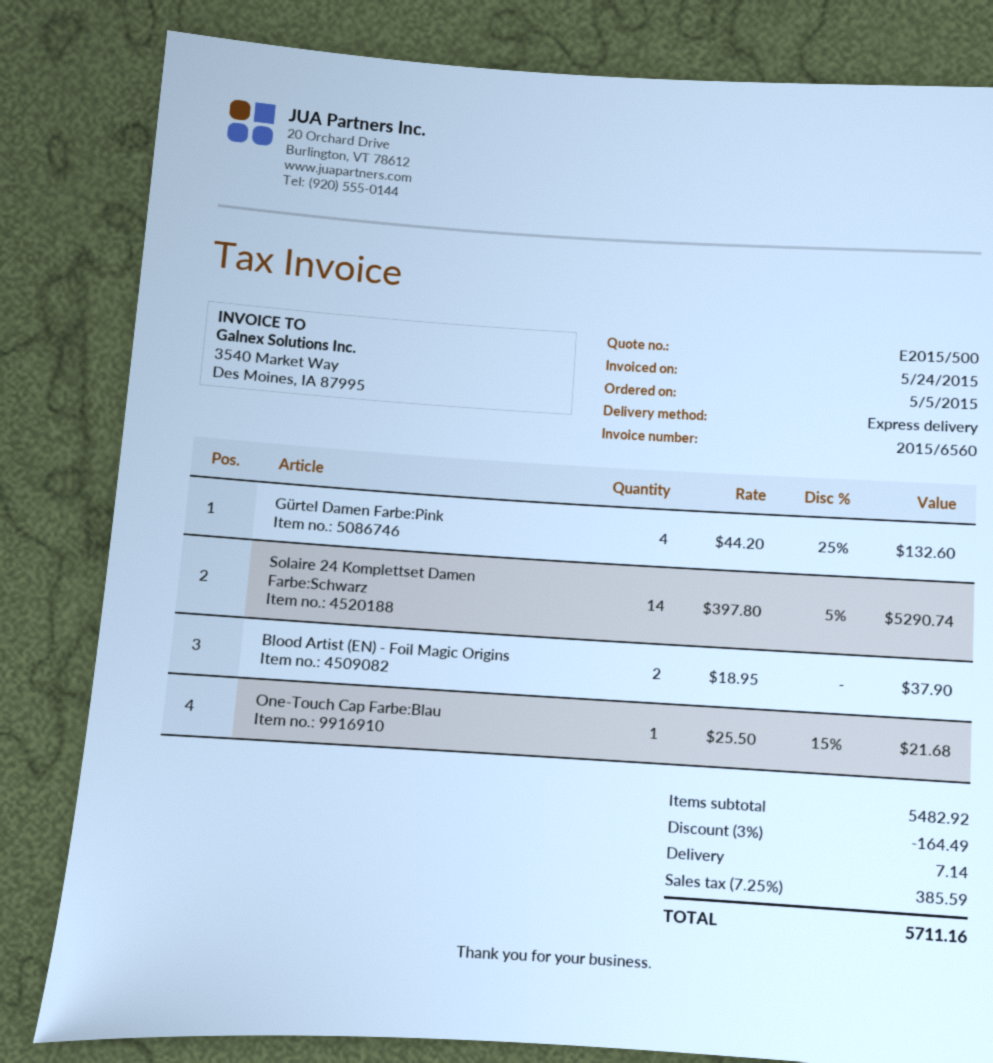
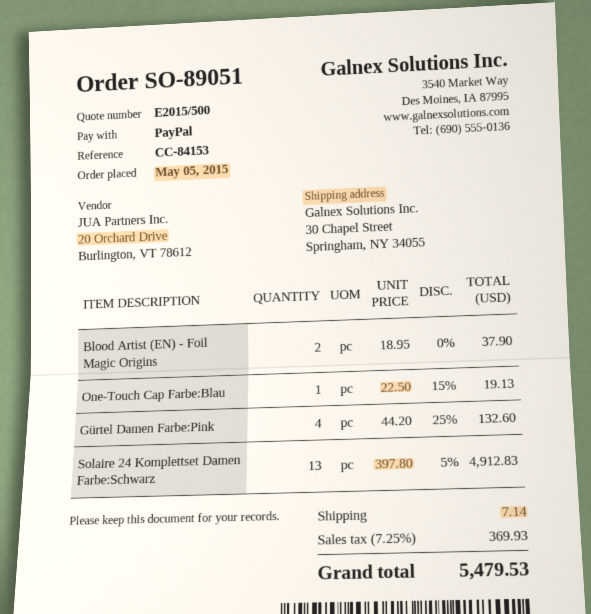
Solaire 24 Komplettset Damen Farbe:Schwarz: 14 x 397.80 - 5% = 5290.74 -> 13 x 397.80 - 5% = 4912.83
One-Touch Cap Farbe:Blau: 1 x 25.50 - 15% = 21.68 -> 1 x 22.50 - 15% = 19.13
discount: 3% = 164.49 -> none
tax: 7.25% = 385.59 -> 7.25% = 369.93
total: 5711.16 -> 5479.53

